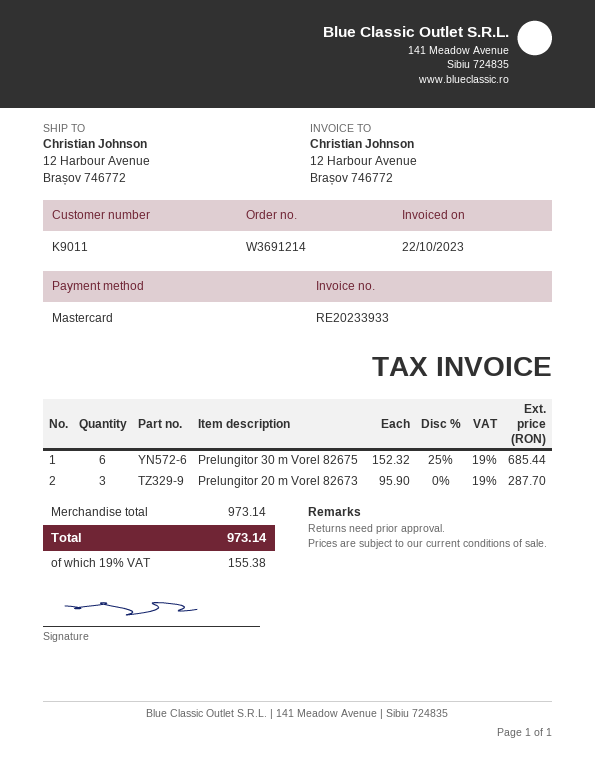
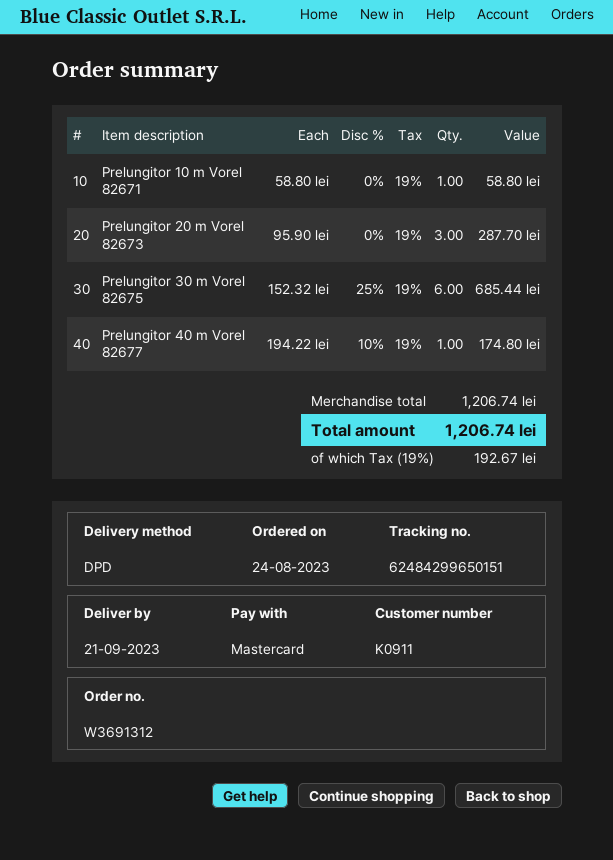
order number: W3691214 -> W3691312
customer number: K9011 -> K0911
Prelungitor 10 m Vorel 82671: none -> 1 x 58.80 = 58.80
Prelungitor 40 m Vorel 82677: none -> 1 x 194.22 - 10% = 174.80
subtotal: 973.14 -> 1206.74
tax: 19% = 155.38 -> 19% = 192.67
total: 973.14 -> 1206.74

